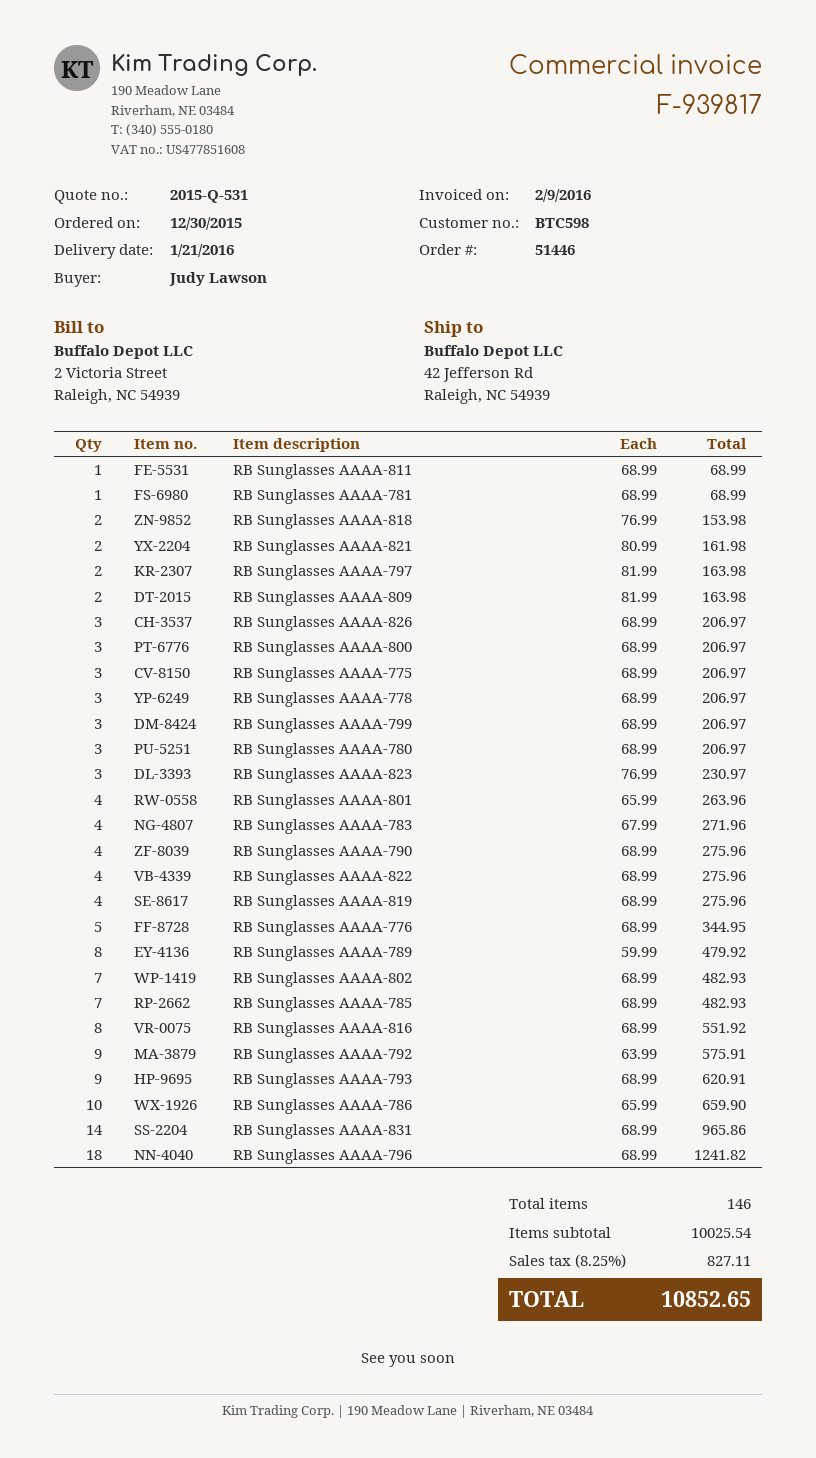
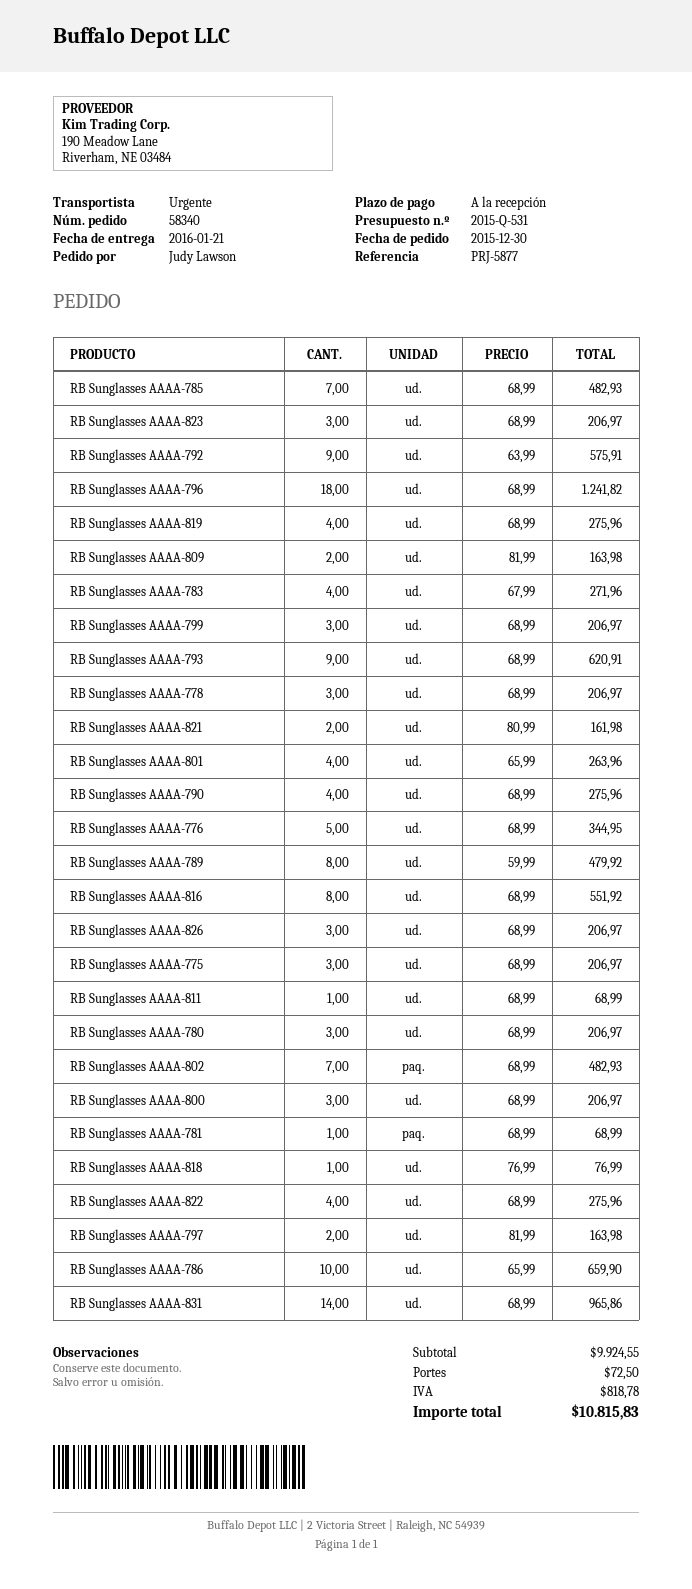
order number: 51446 -> 58340
RB Sunglasses AAAA-818: 2 x 76.99 = 153.98 -> 1 x 76.99 = 76.99
RB Sunglasses AAAA-823: 3 x 76.99 = 230.97 -> 3 x 68.99 = 206.97
subtotal: 10025.54 -> 9924.55
shipping: none -> 72.50
tax: 827.11 -> 818.78
total: 10852.65 -> 10815.83

